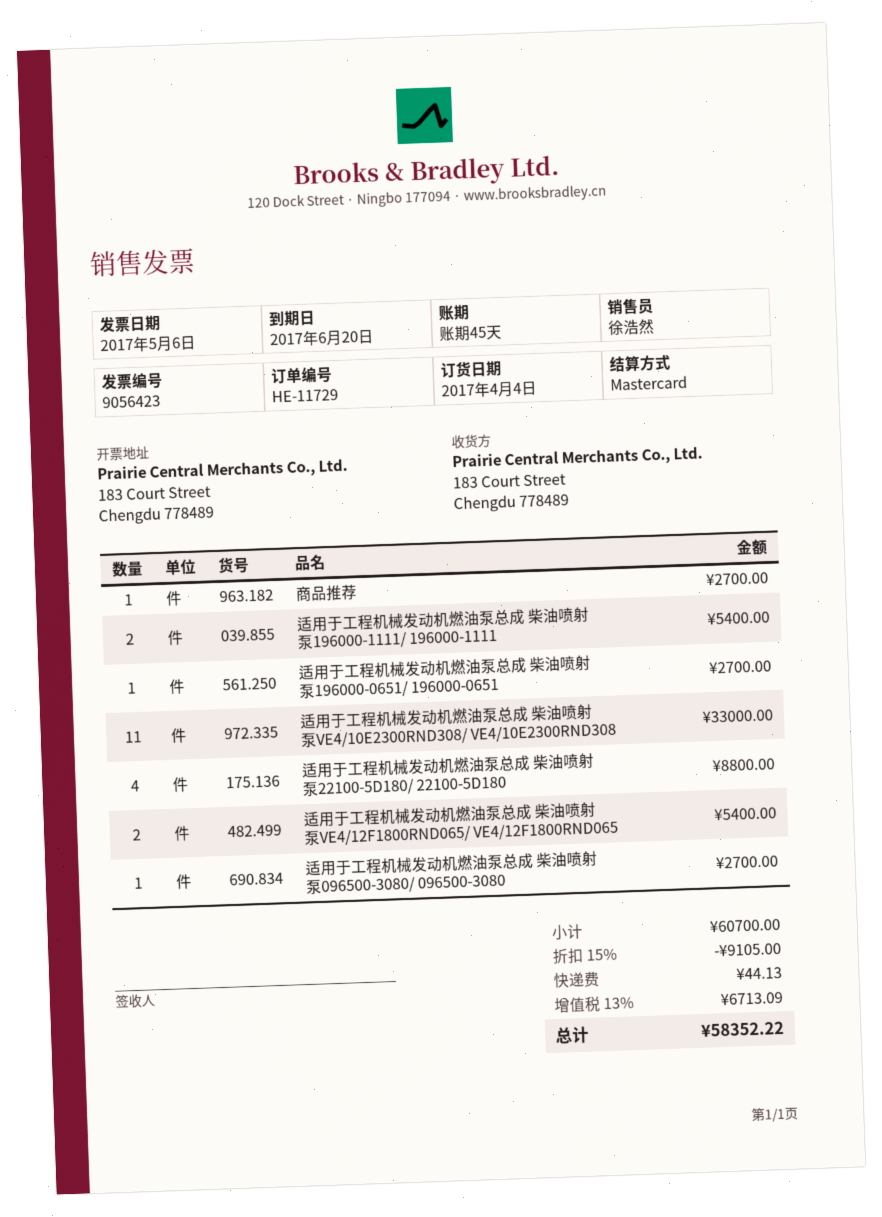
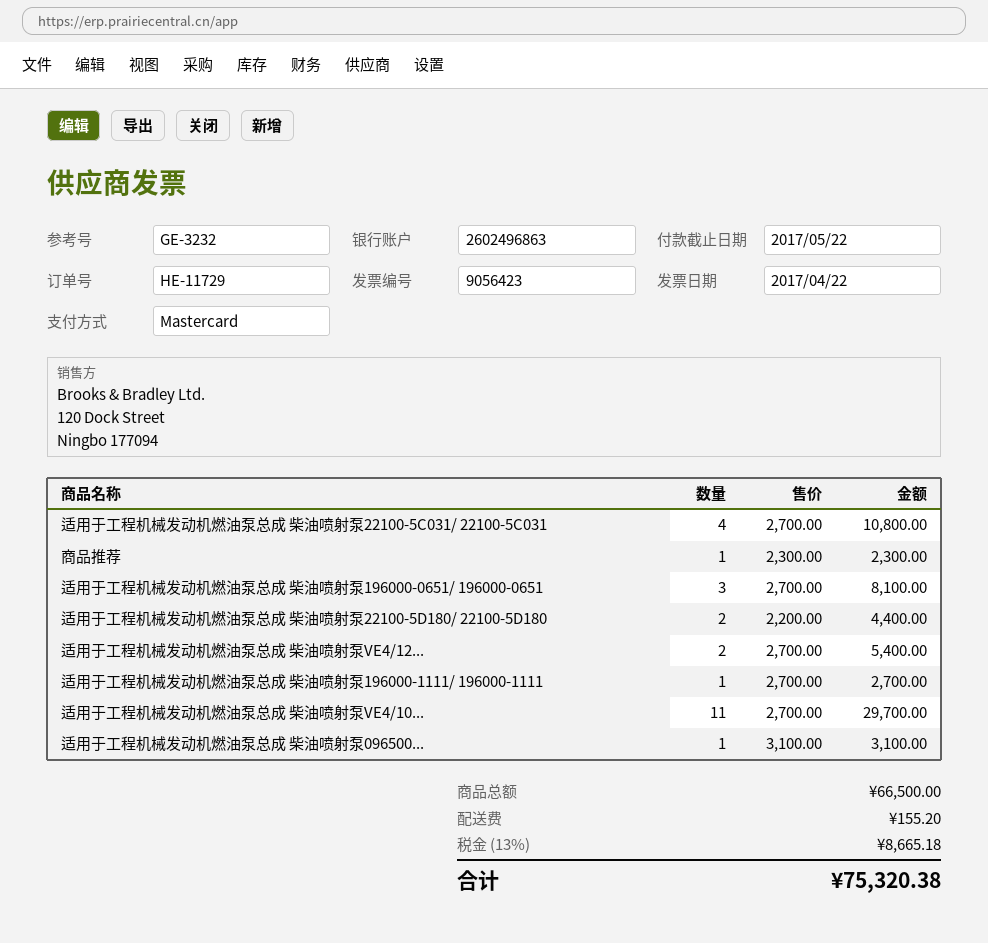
invoice date: 2017-05-06 -> 2017-04-22
due date: 2017-06-20 -> 2017-05-22
商品推荐: 1 for 2700.00 -> 1 for 2300.00
适用于工程机械发动机燃油泵总成 柴油喷射泵196000-1111/ 196000-1111: 2 for 5400.00 -> 1 for 2700.00
适用于工程机械发动机燃油泵总成 柴油喷射泵196000-0651/ 196000-0651: 1 for 2700.00 -> 3 for 8100.00
适用于工程机械发动机燃油泵总成 柴油喷射泵VE4/10E2300RND308/ VE4/10E2300RND308: 11 for 33000.00 -> 11 for 29700.00
适用于工程机械发动机燃油泵总成 柴油喷射泵22100-5D180/ 22100-5D180: 4 for 8800.00 -> 2 for 4400.00
适用于工程机械发动机燃油泵总成 柴油喷射泵096500-3080/ 096500-3080: 1 for 2700.00 -> 1 for 3100.00
适用于工程机械发动机燃油泵总成 柴油喷射泵22100-5C031/ 22100-5C031: none -> 4 for 10800.00
subtotal: 60700.00 -> 66500.00
discount: 15% = 9105.00 -> none
shipping: 44.13 -> 155.20
tax: 13% = 6713.09 -> 13% = 8665.18
total: 58352.22 -> 75320.38

